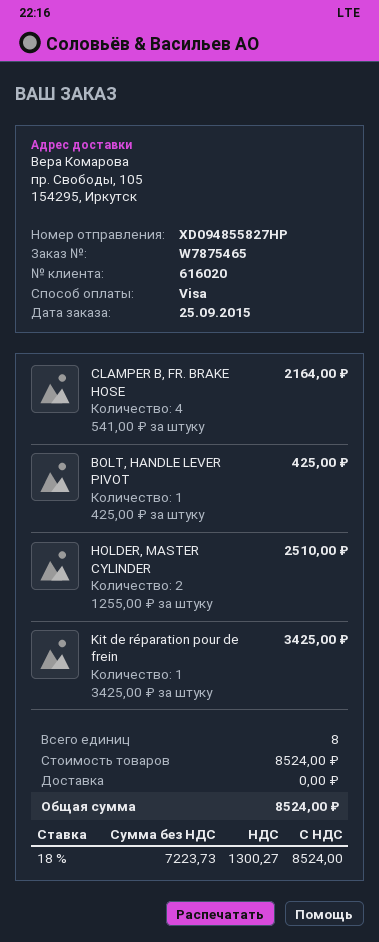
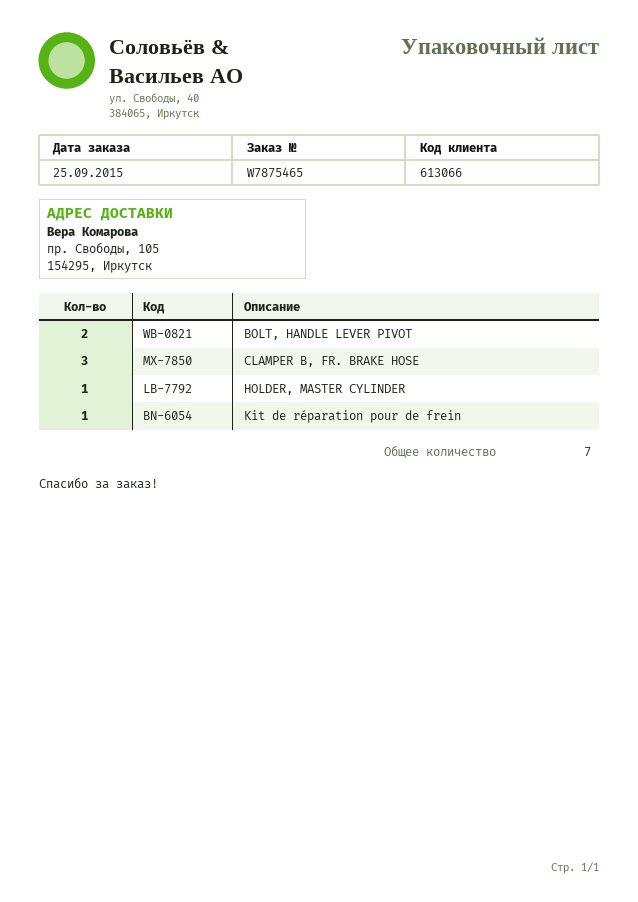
customer number: 616020 -> 613066
CLAMPER B, FR. BRAKE HOSE: 4 -> 3
BOLT, HANDLE LEVER PIVOT: 1 -> 2
HOLDER, MASTER CYLINDER: 2 -> 1
total quantity: 8 -> 7

